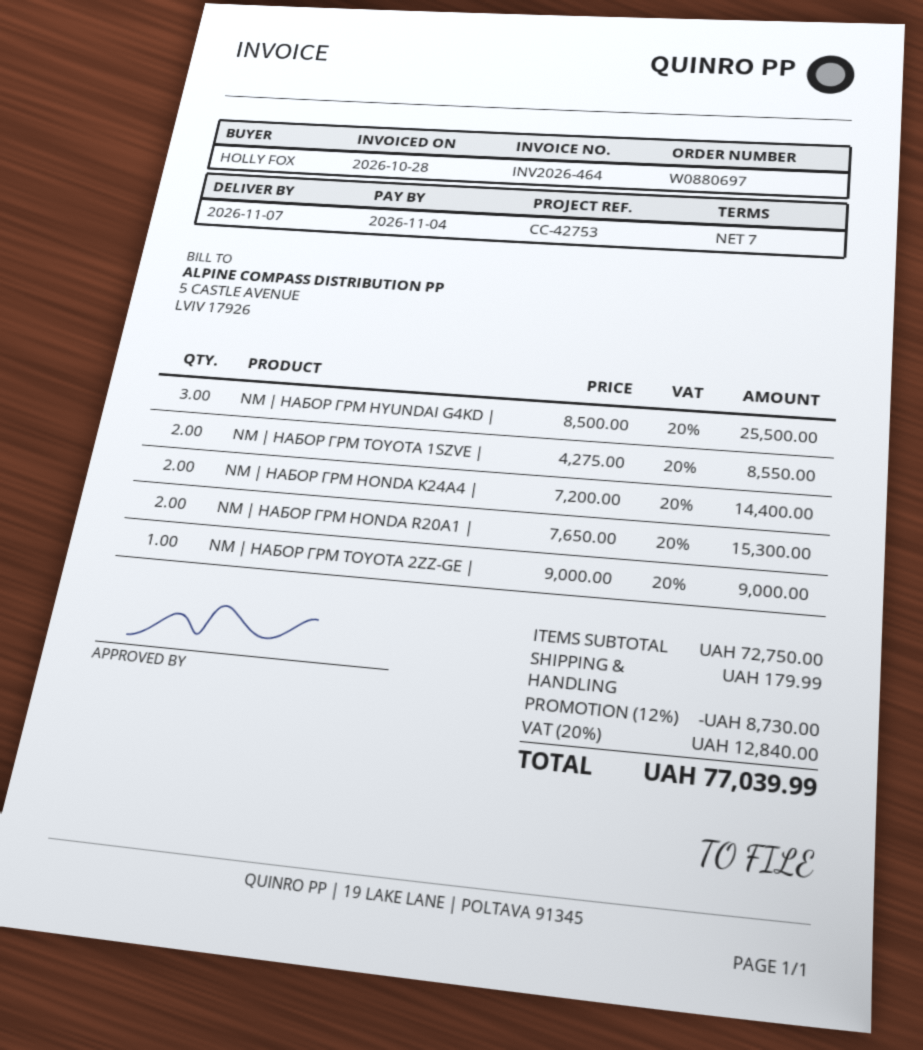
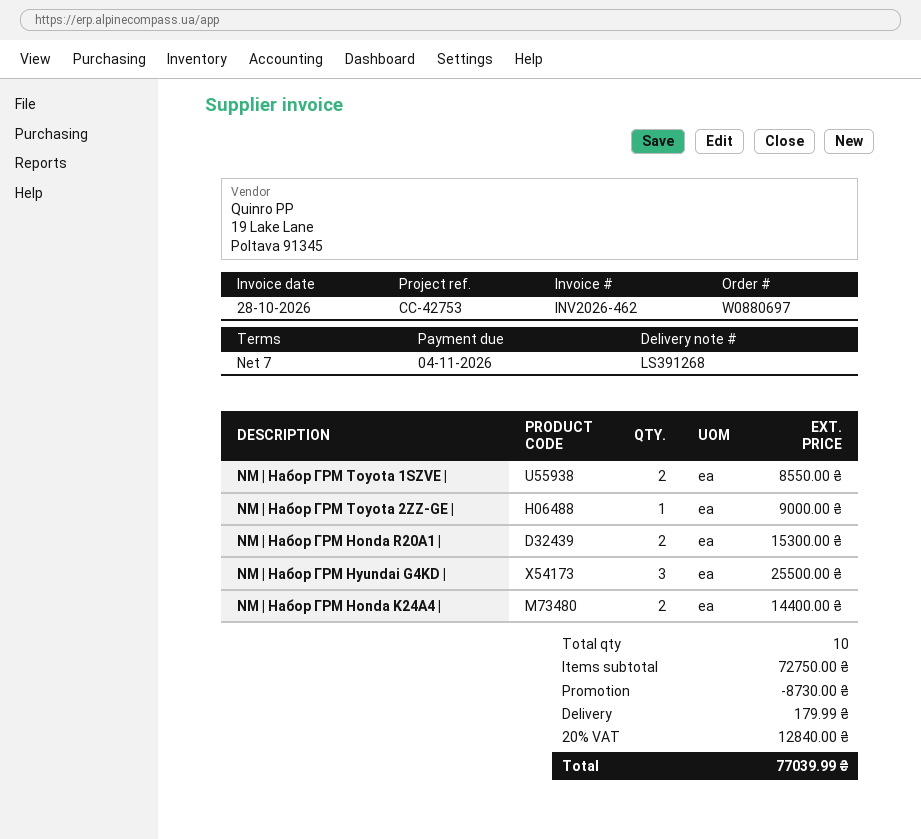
invoice number: INV2026-464 -> INV2026-462

